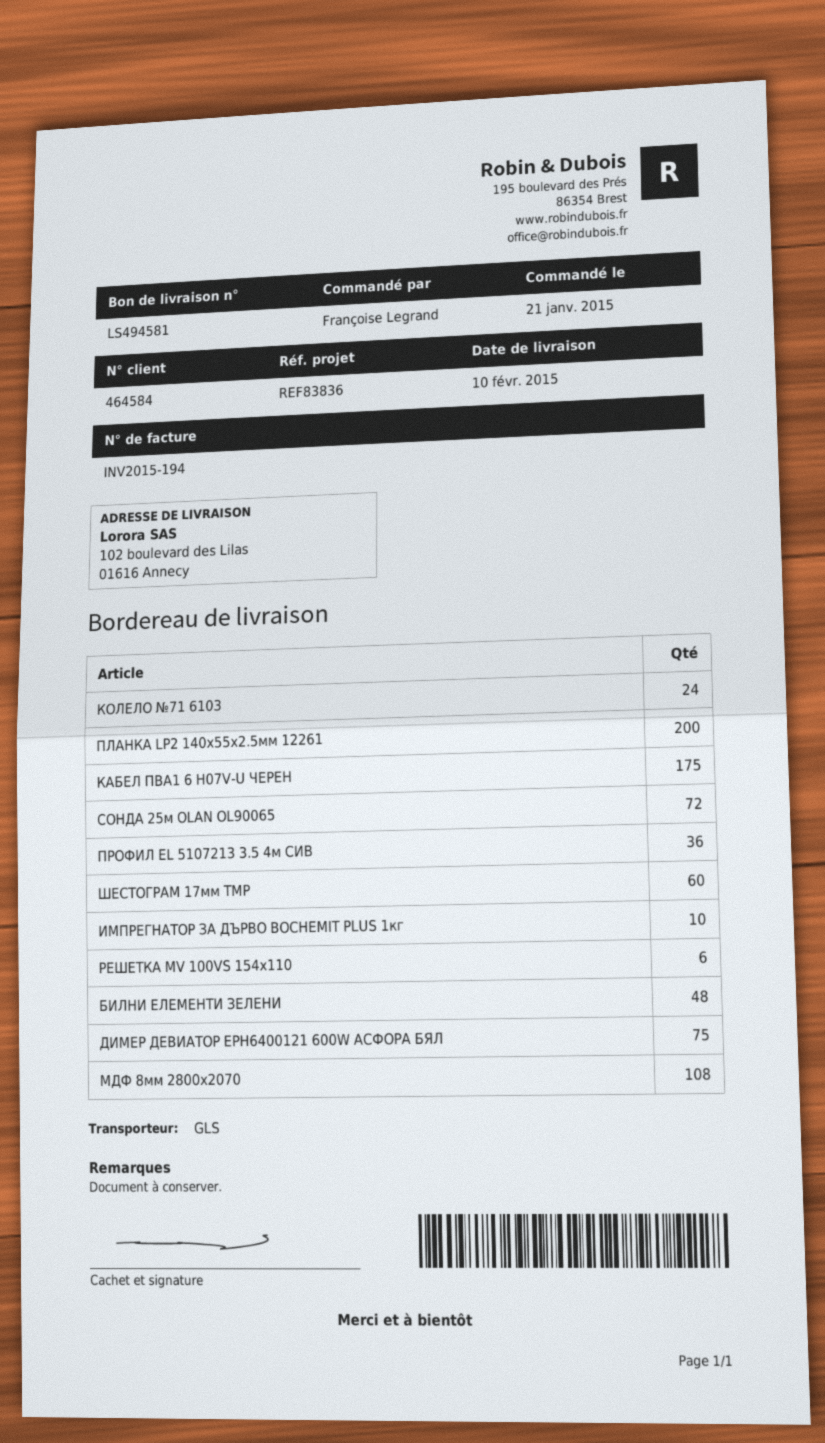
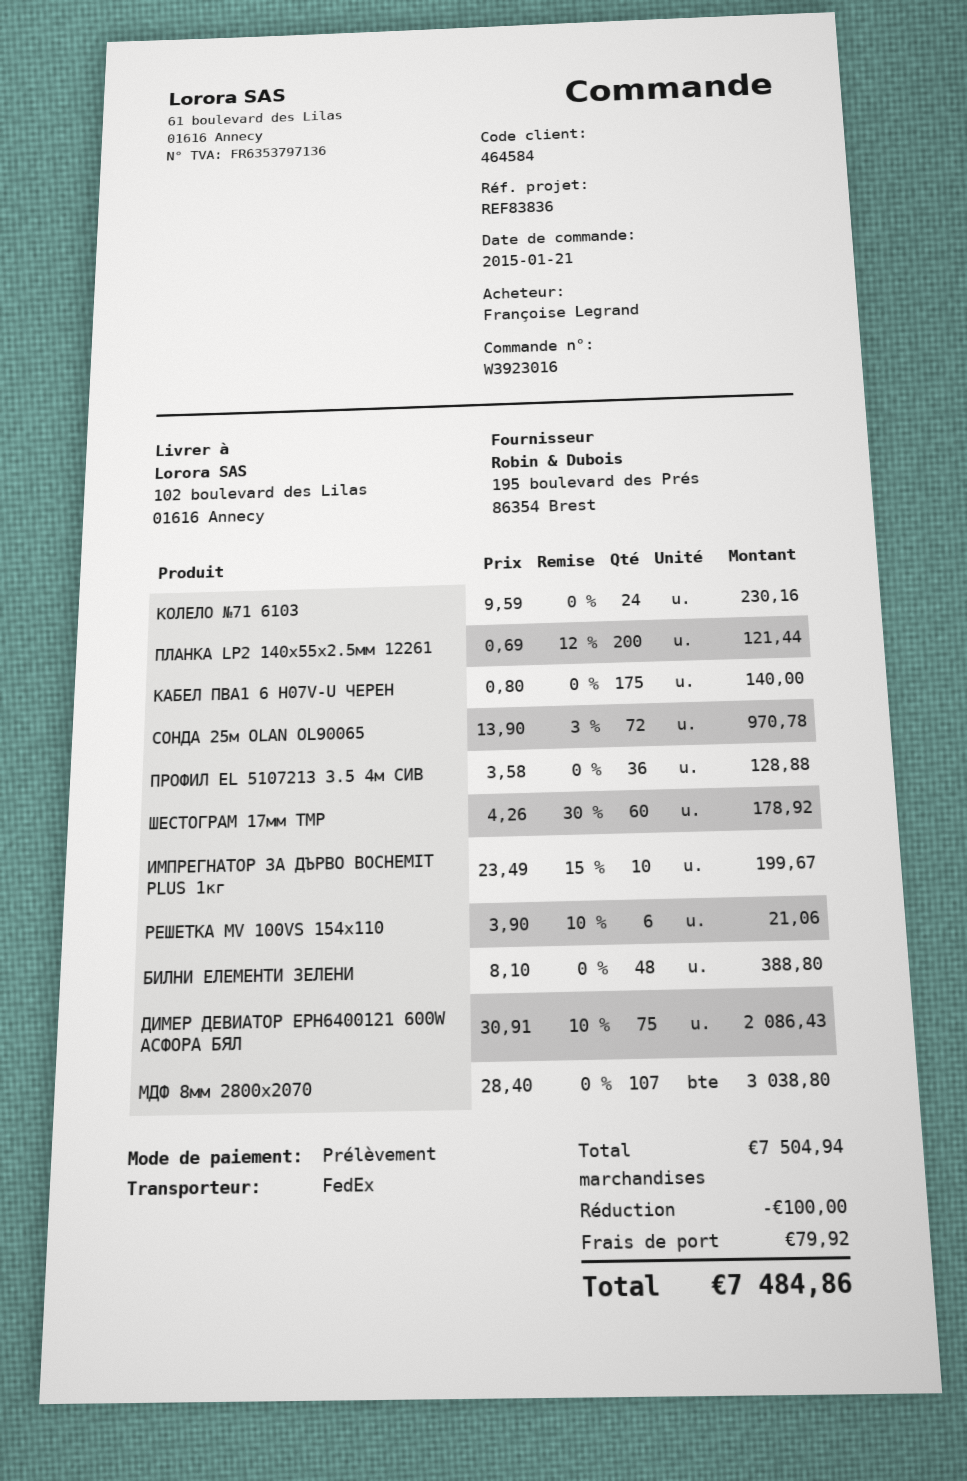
shipping method: GLS -> FedEx
МДФ 8мм 2800х2070: 108 -> 107

